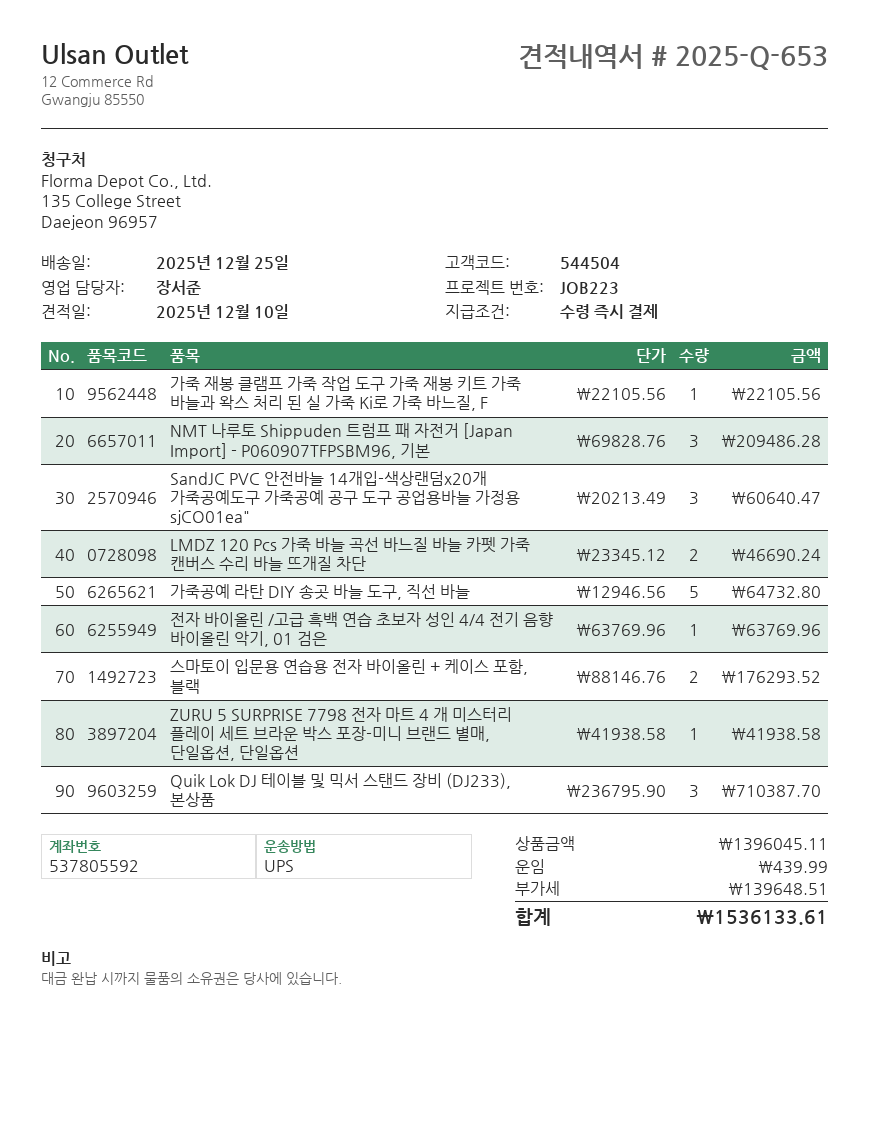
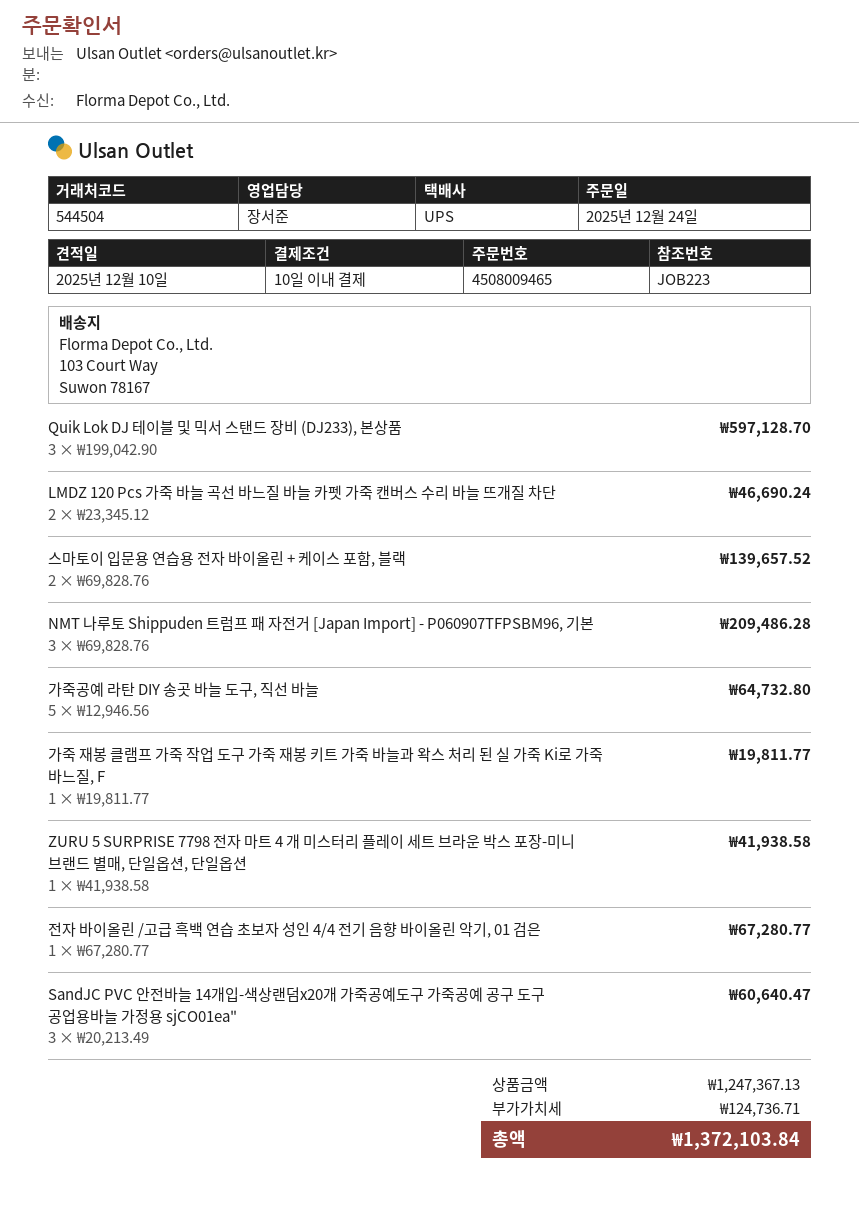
payment terms: on receipt -> 10 days
가죽 재봉 클램프 가죽 작업 도구 가죽 재봉 키트 가죽 바늘과 왁스 처리 된 실 가죽 Ki로 가죽 바느질, F: 1 x 22105.56 = 22105.56 -> 1 x 19811.77 = 19811.77
전자 바이올린 /고급 흑백 연습 초보자 성인 4/4 전기 음향 바이올린 악기, 01 검은: 1 x 63769.96 = 63769.96 -> 1 x 67280.77 = 67280.77
스마토이 입문용 연습용 전자 바이올린 + 케이스 포함, 블랙: 2 x 88146.76 = 176293.52 -> 2 x 69828.76 = 139657.52
Quik Lok DJ 테이블 및 믹서 스탠드 장비 (DJ233), 본상품: 3 x 236795.90 = 710387.70 -> 3 x 199042.90 = 597128.70
subtotal: 1396045.11 -> 1247367.13
shipping: 439.99 -> none
tax: 139648.51 -> 124736.71
total: 1536133.61 -> 1372103.84

